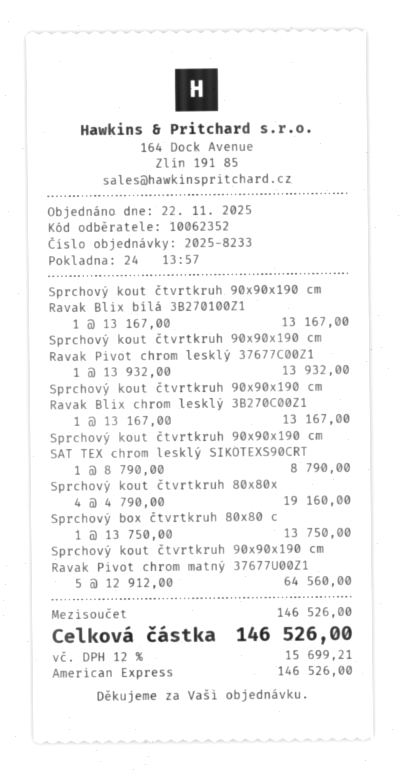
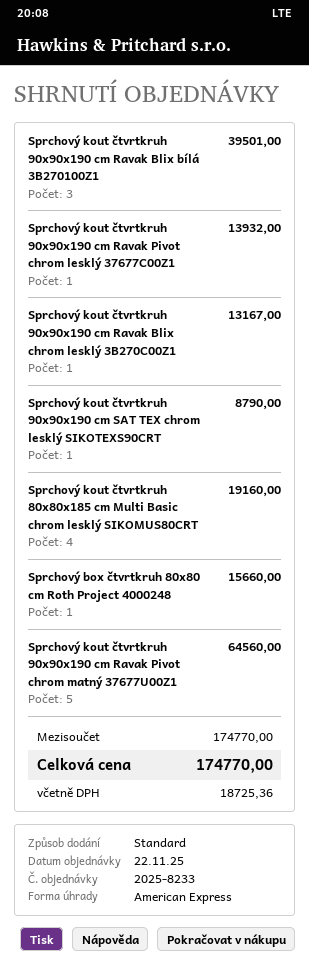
Sprchový kout čtvrtkruh 90x90x190 cm Ravak Blix bílá 3B270100Z1: 1 for 13167.00 -> 3 for 39501.00
Sprchový box čtvrtkruh 80x80 c: 1 for 13750.00 -> 1 for 15660.00
subtotal: 146526.00 -> 174770.00
tax: 15699.21 -> 18725.36
total: 146526.00 -> 174770.00

